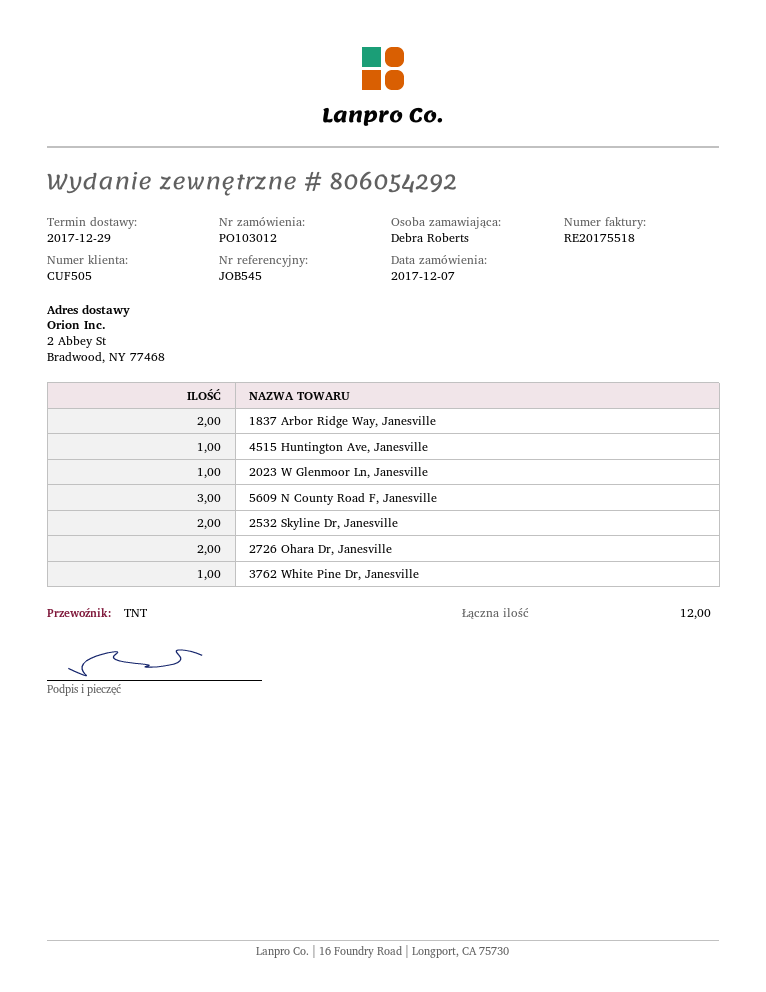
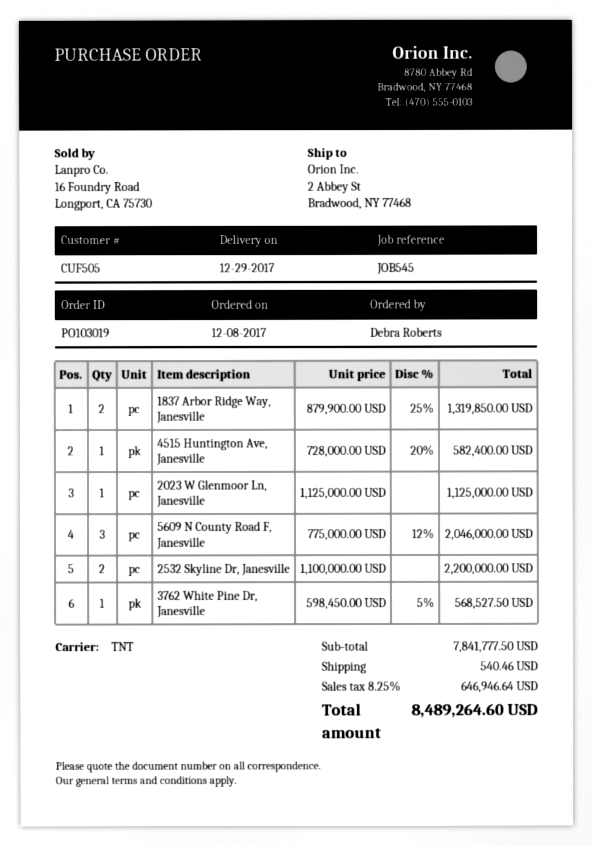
order number: PO103012 -> PO103019
order date: 2017-12-07 -> 2017-12-08
2726 Ohara Dr, Janesville: 2 -> none

